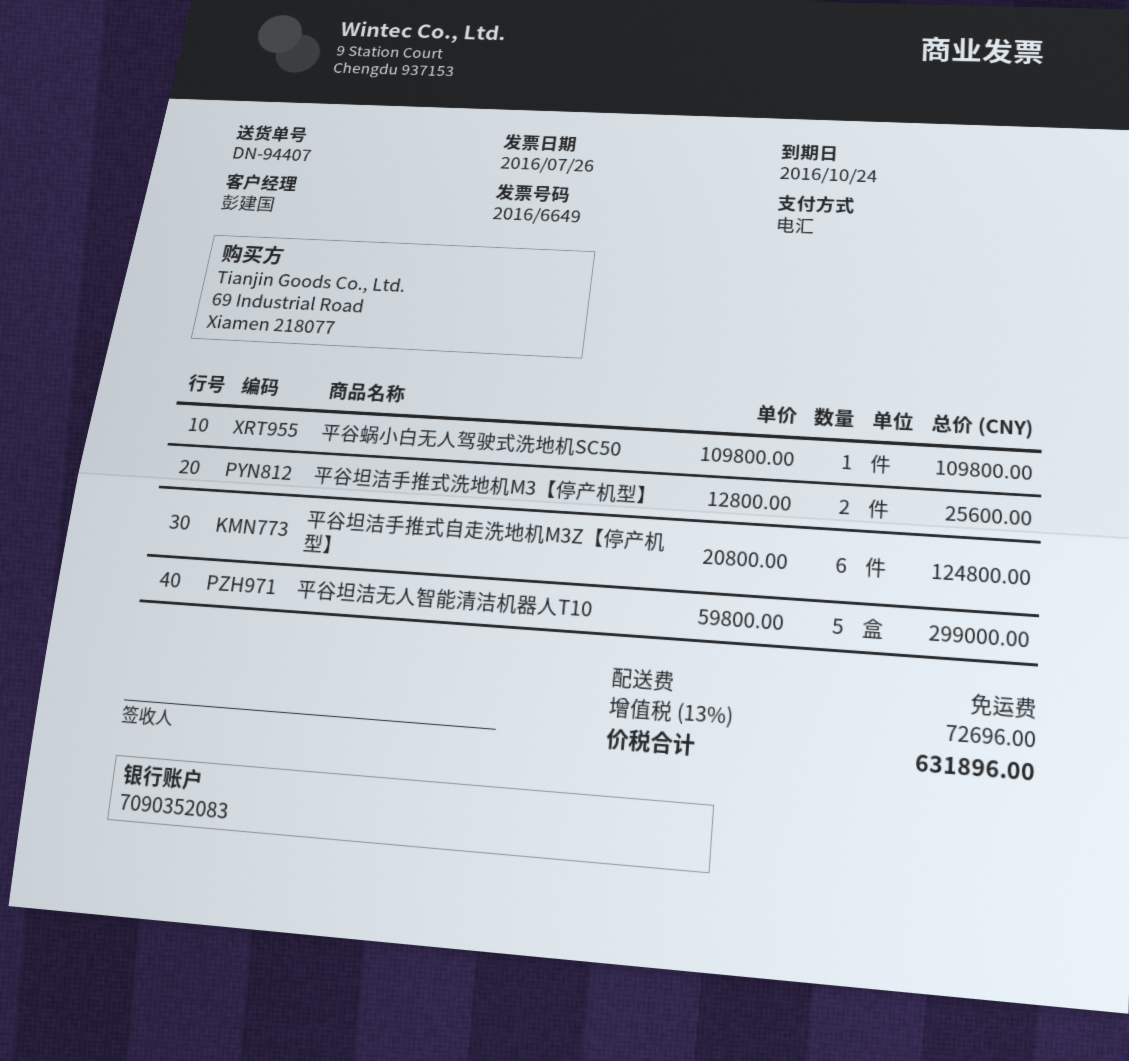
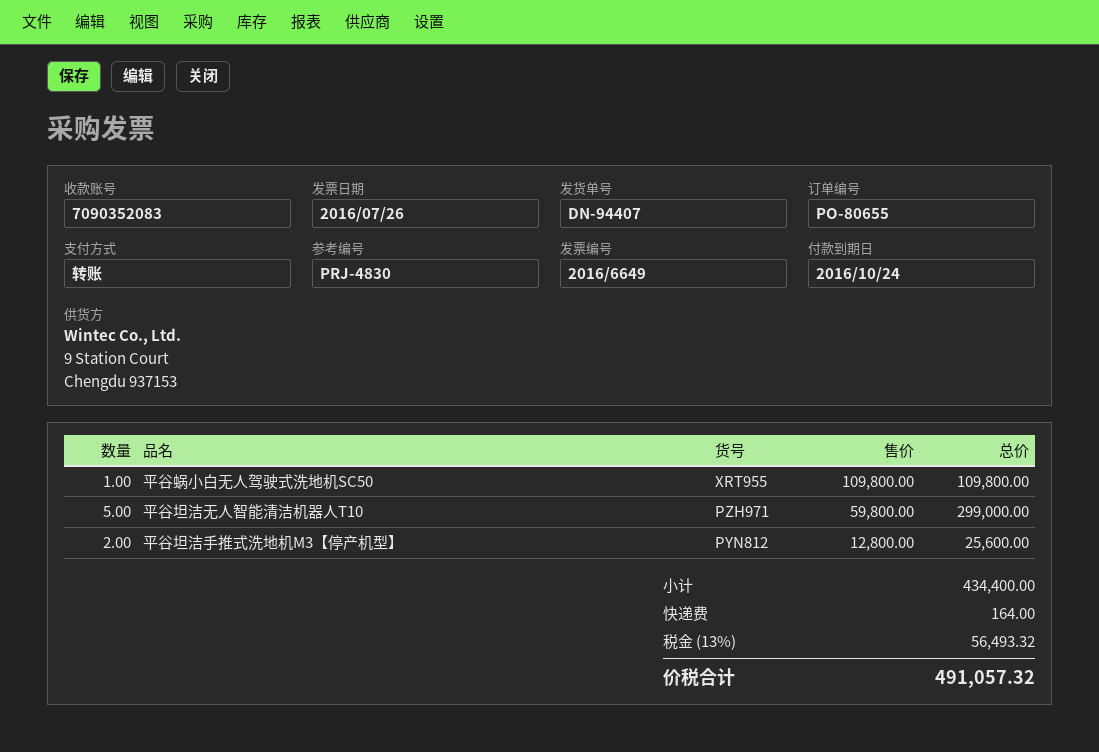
平谷坦洁手推式自走洗地机M3Z【停产机型】: 6 x 20800.00 = 124800.00 -> none
shipping: 0.00 -> 164.00
tax: 13% = 72696.00 -> 13% = 56493.32
total: 631896.00 -> 491057.32

